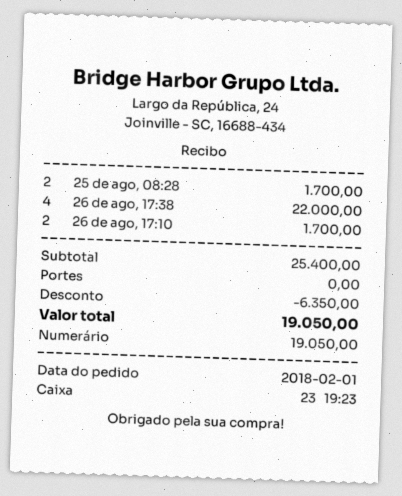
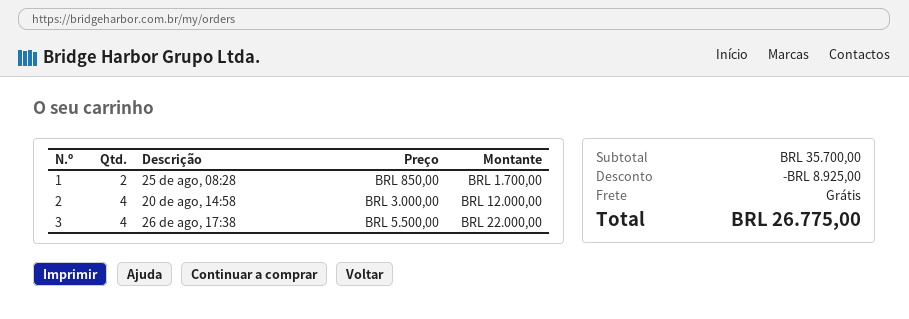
26 de ago, 17:10: 2 for 1700.00 -> none
20 de ago, 14:58: none -> 4 for 12000.00
subtotal: 25400.00 -> 35700.00
discount: 6350.00 -> 8925.00
total: 19050.00 -> 26775.00

